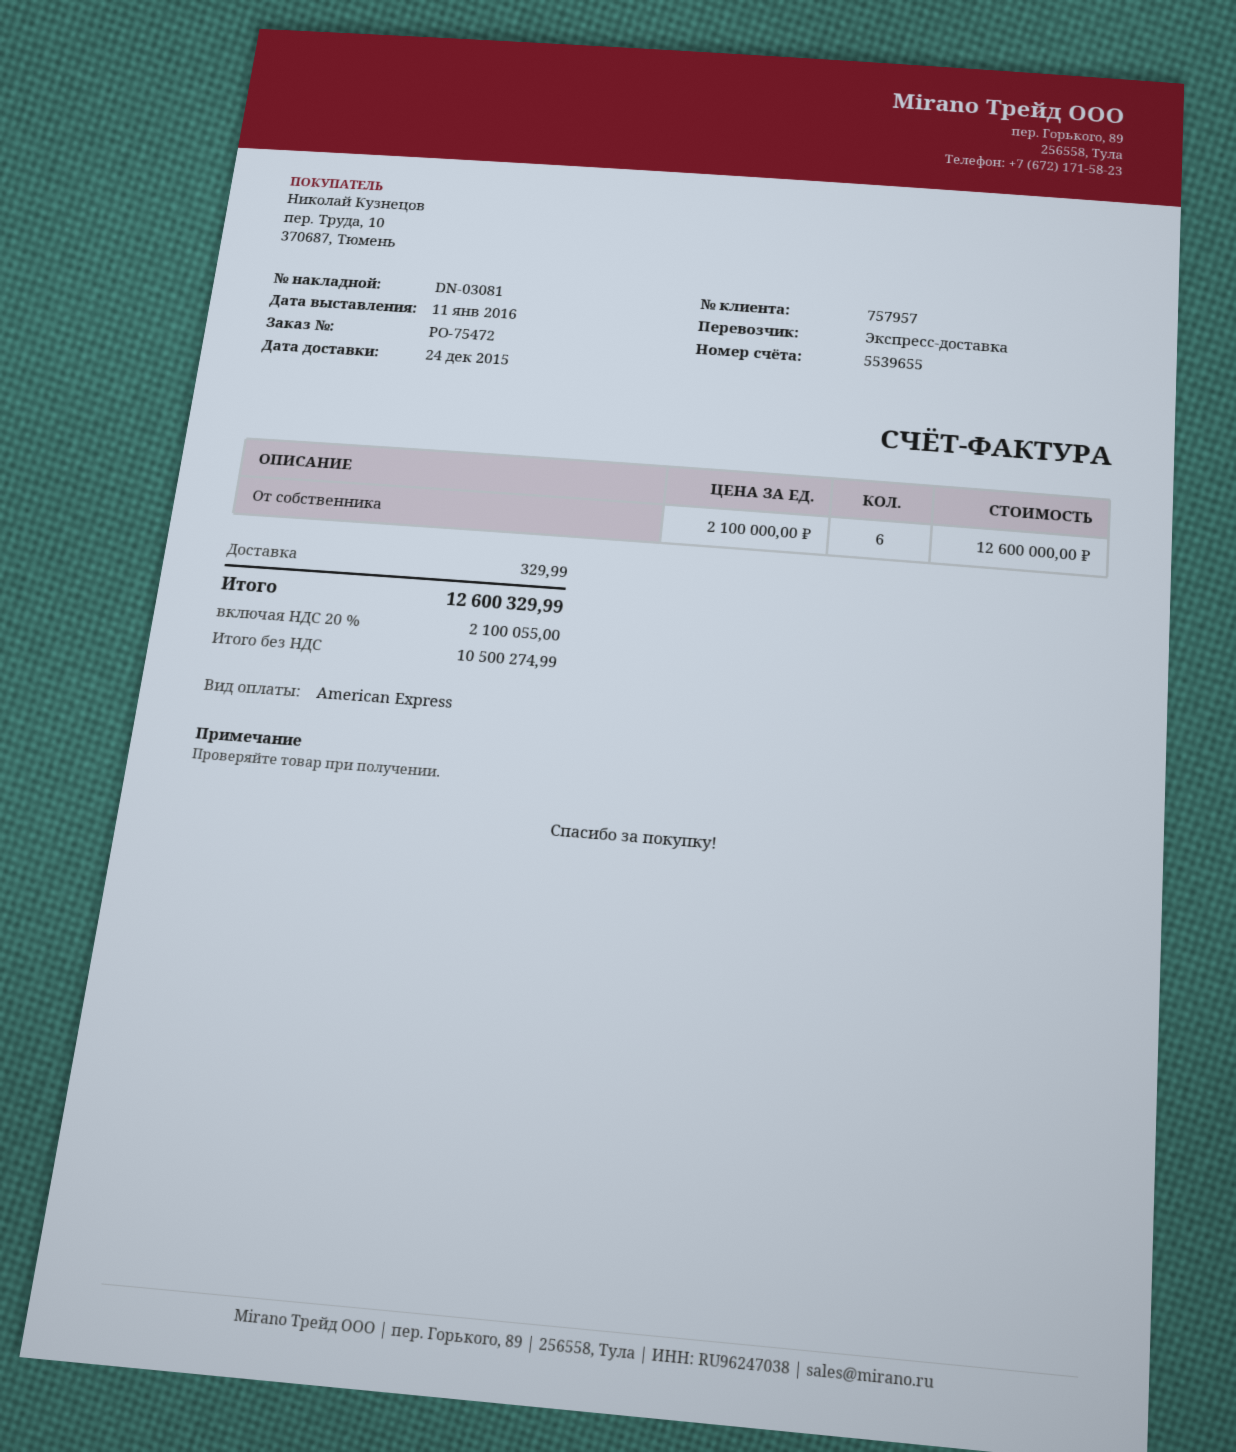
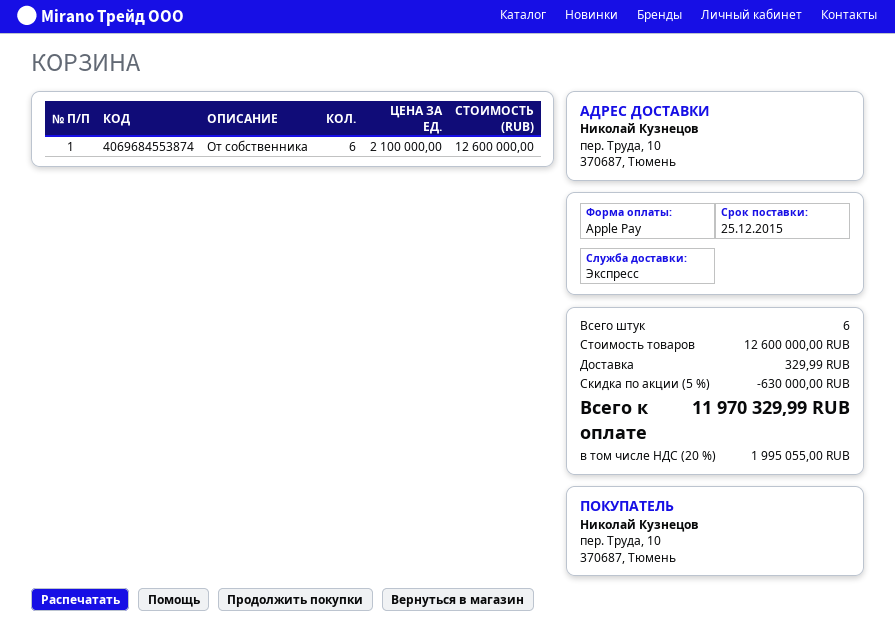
delivery date: 2015-12-24 -> 2015-12-25
payment method: American Express -> Apple Pay
discount: none -> 5% = 630000.00
tax: 20% = 2100055.00 -> 20% = 1995055.00
total: 12600329.99 -> 11970329.99

